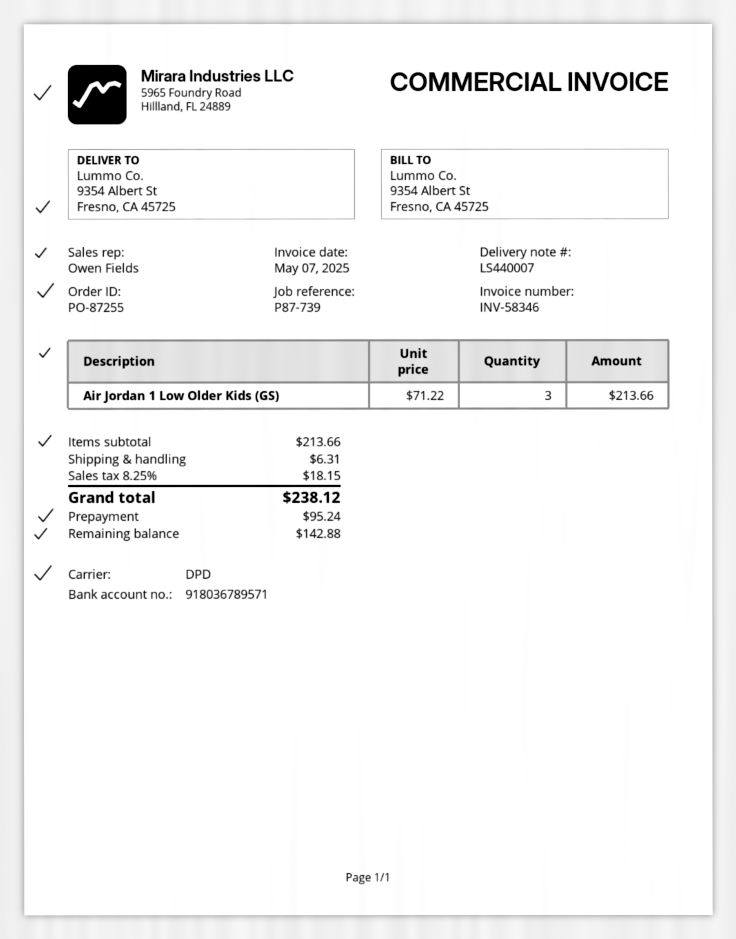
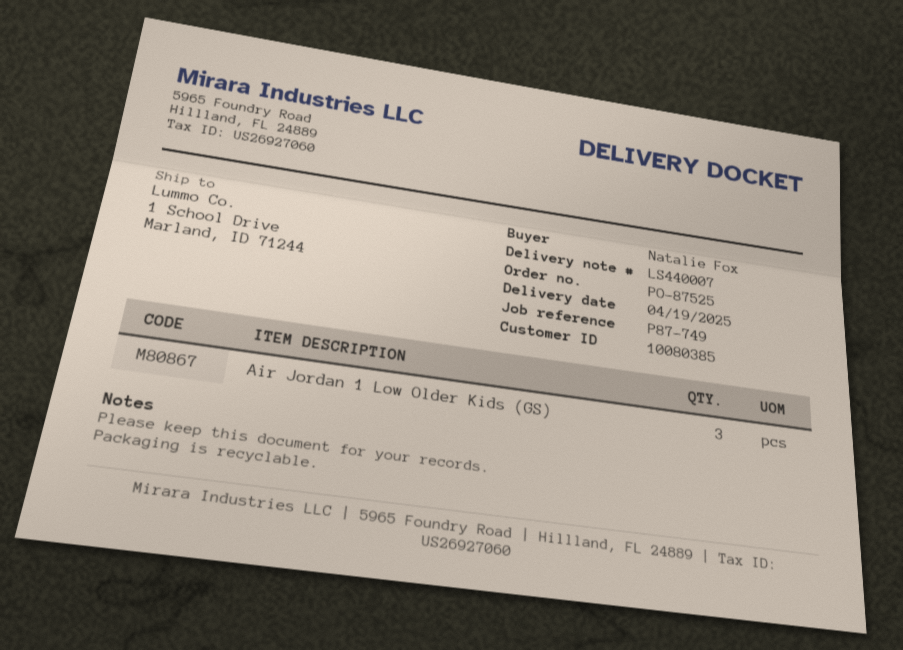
order number: PO-87255 -> PO-87525
reference: P87-739 -> P87-749
ship to: 9354 Albert St, Fresno, CA 45725 -> 1 School Drive, Marland, ID 71244

